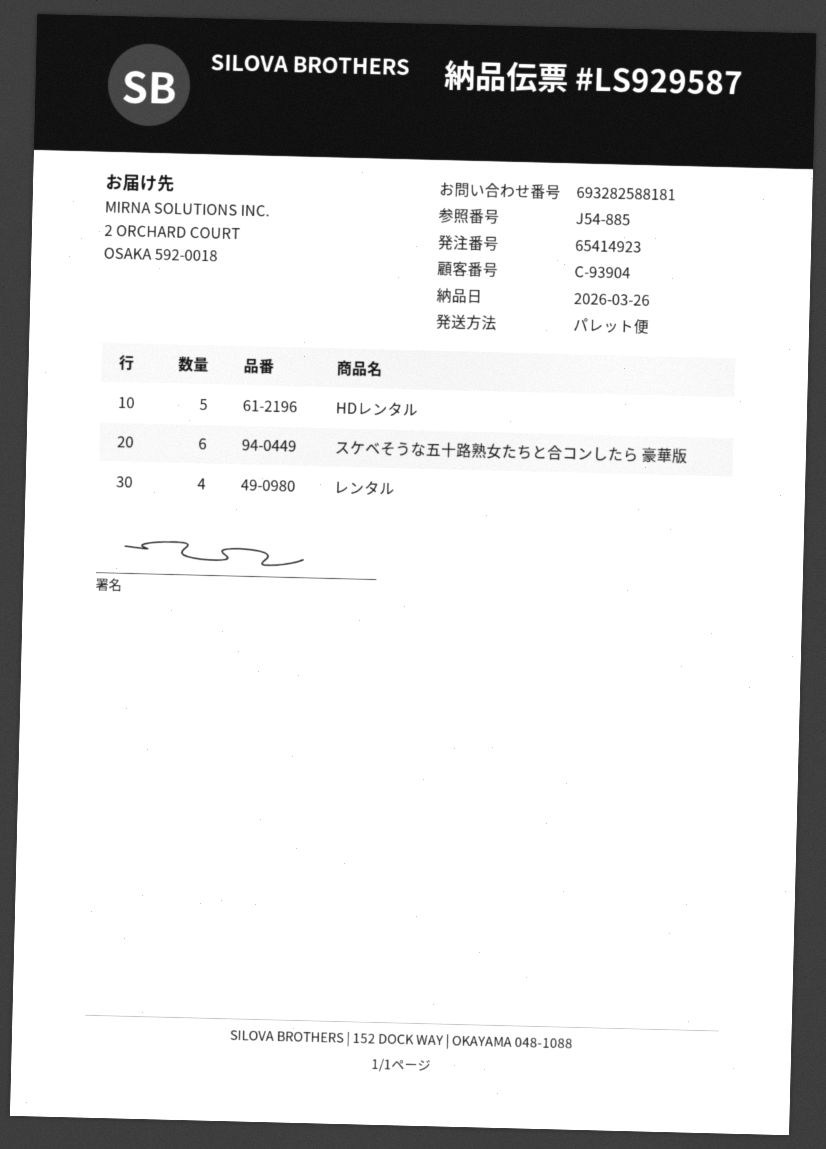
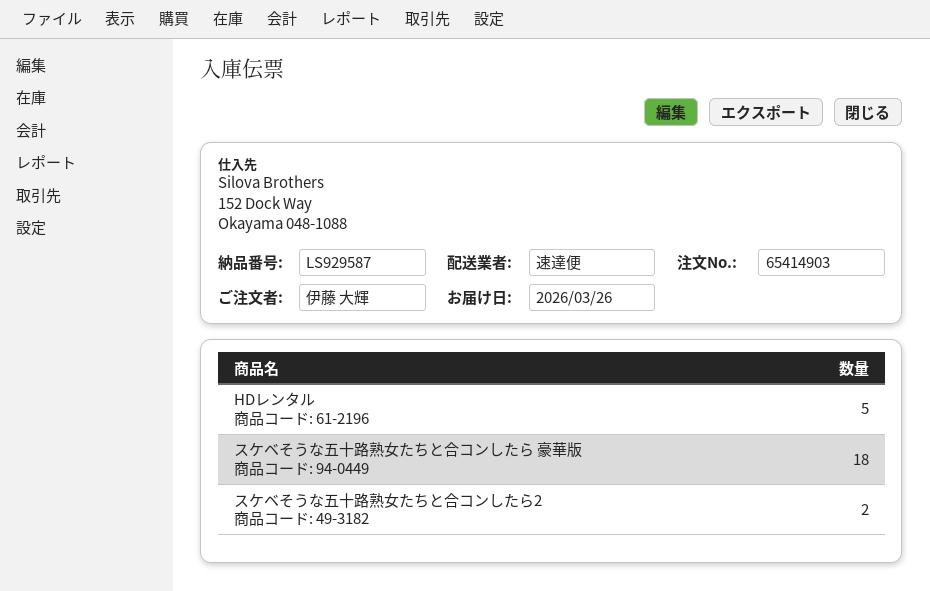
order number: 65414923 -> 65414903
shipping method: pallet freight -> express
スケベそうな五十路熟女たちと合コンしたら 豪華版: 6 -> 18
レンタル: 4 -> none
スケベそうな五十路熟女たちと合コンしたら2: none -> 2

